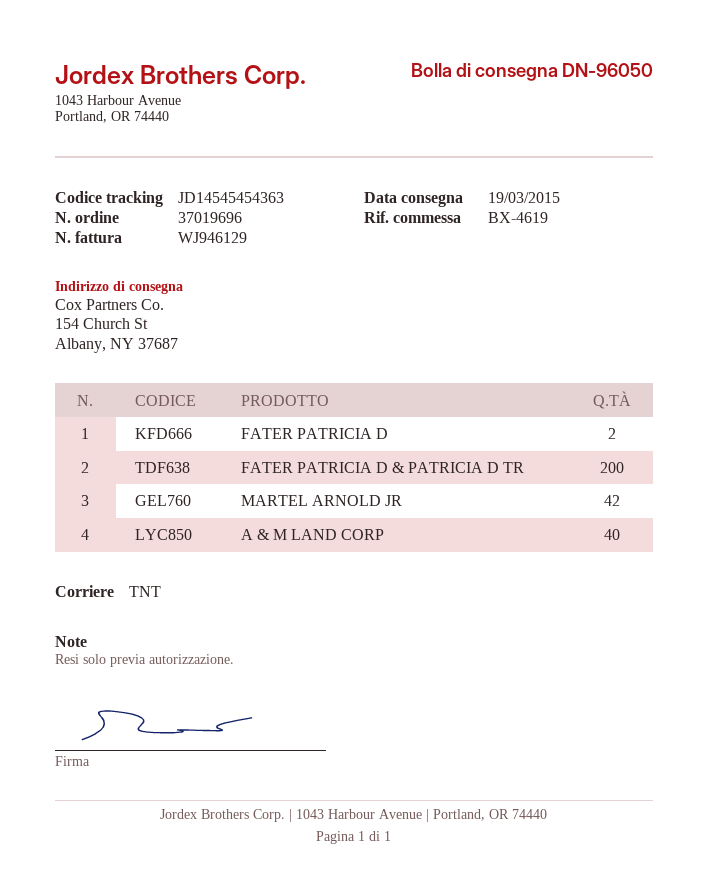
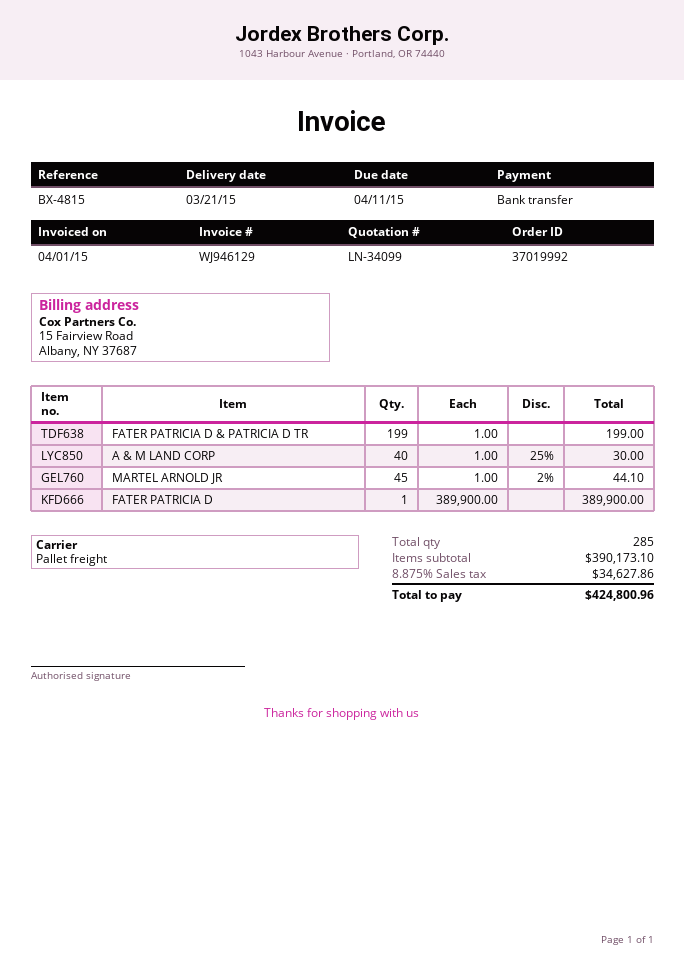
order number: 37019696 -> 37019992
delivery date: 2015-03-19 -> 2015-03-21
reference: BX-4619 -> BX-4815
shipping method: TNT -> pallet freight
FATER PATRICIA D: 2 -> 1
FATER PATRICIA D & PATRICIA D TR: 200 -> 199
MARTEL ARNOLD JR: 42 -> 45

